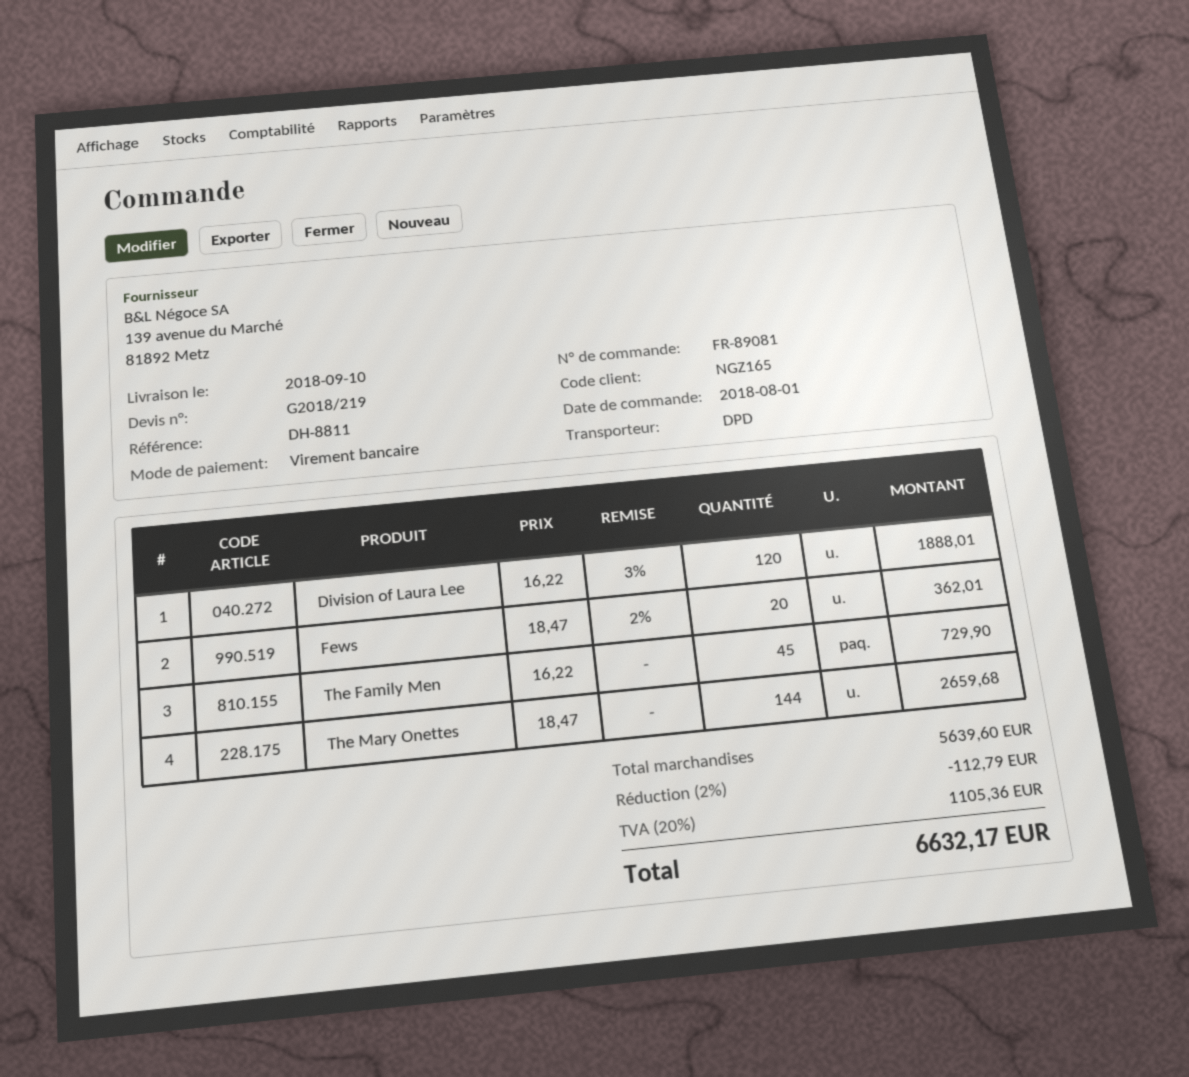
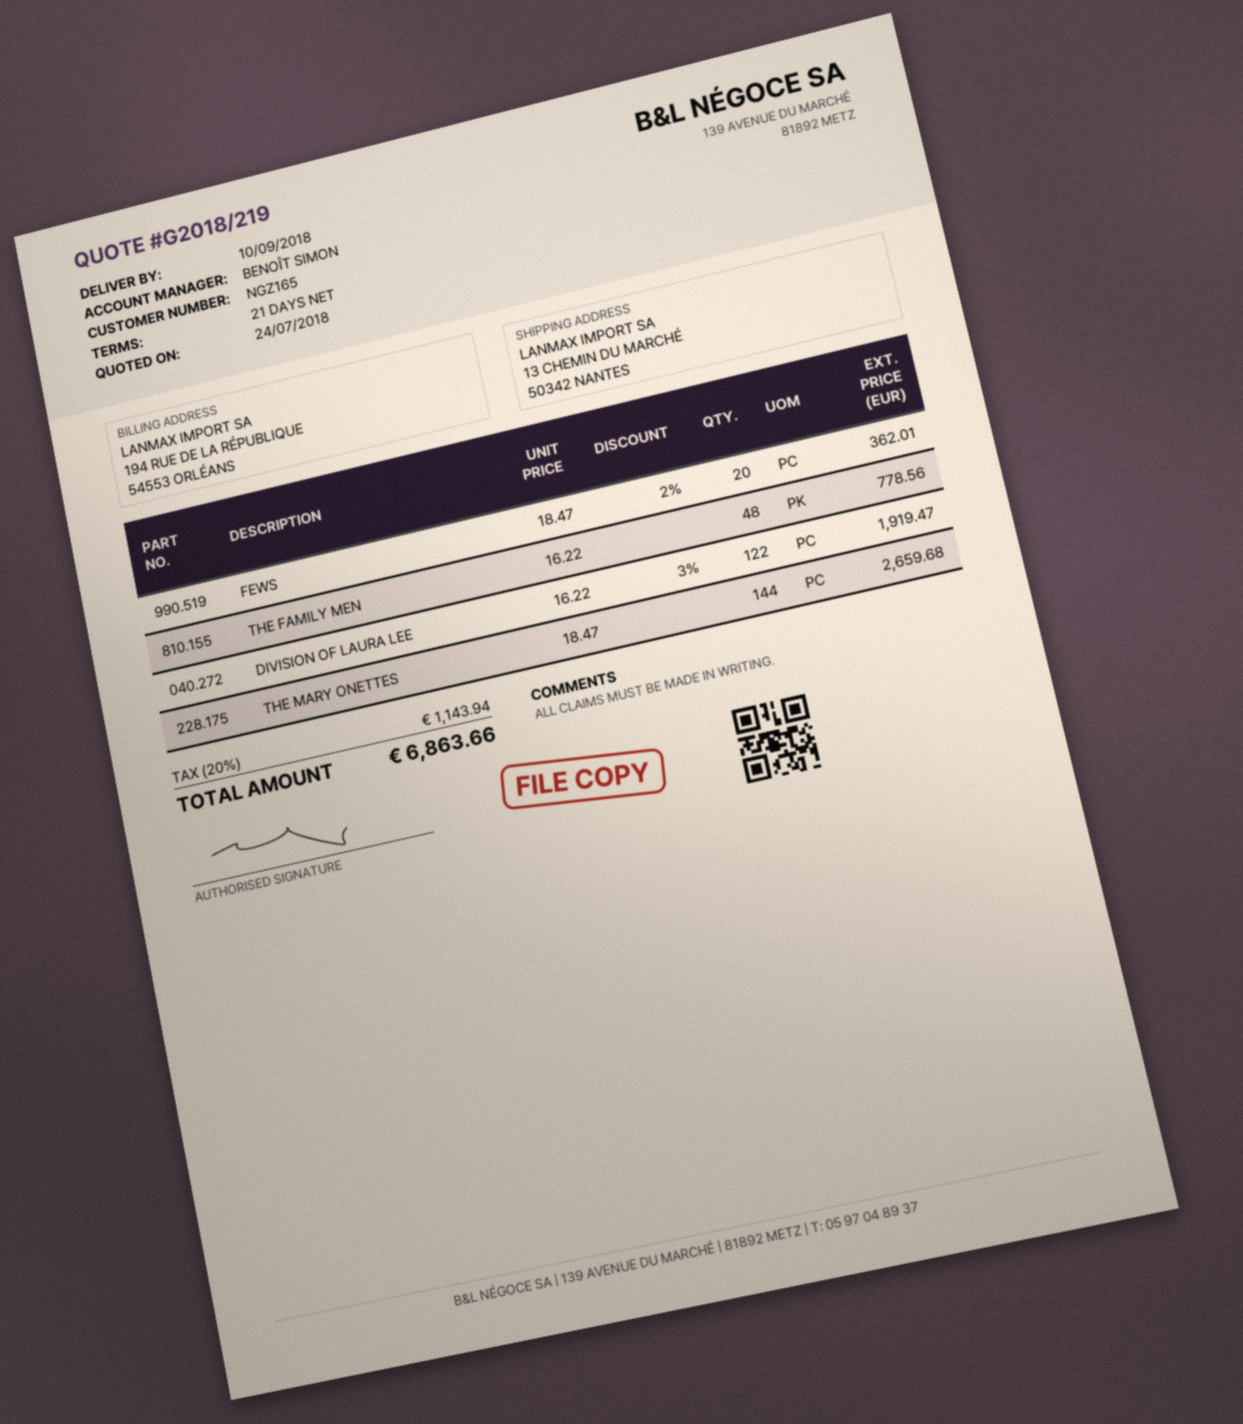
Division of Laura Lee: 120 x 16.22 - 3% = 1888.01 -> 122 x 16.22 - 3% = 1919.47
The Family Men: 45 x 16.22 = 729.90 -> 48 x 16.22 = 778.56
discount: 2% = 112.79 -> none
tax: 20% = 1105.36 -> 20% = 1143.94
total: 6632.17 -> 6863.66

